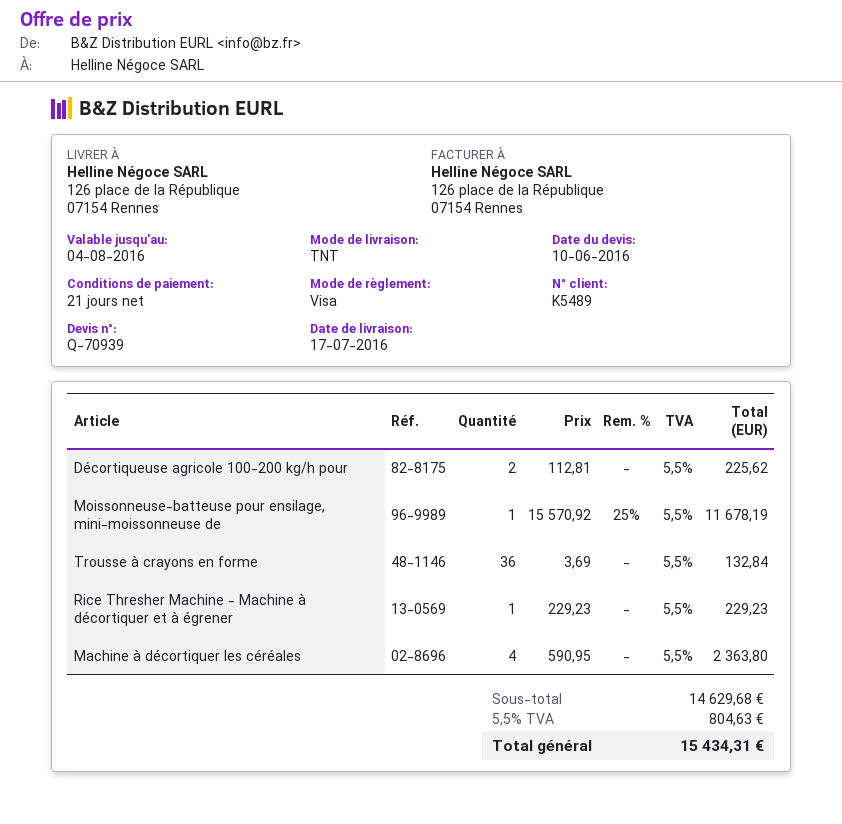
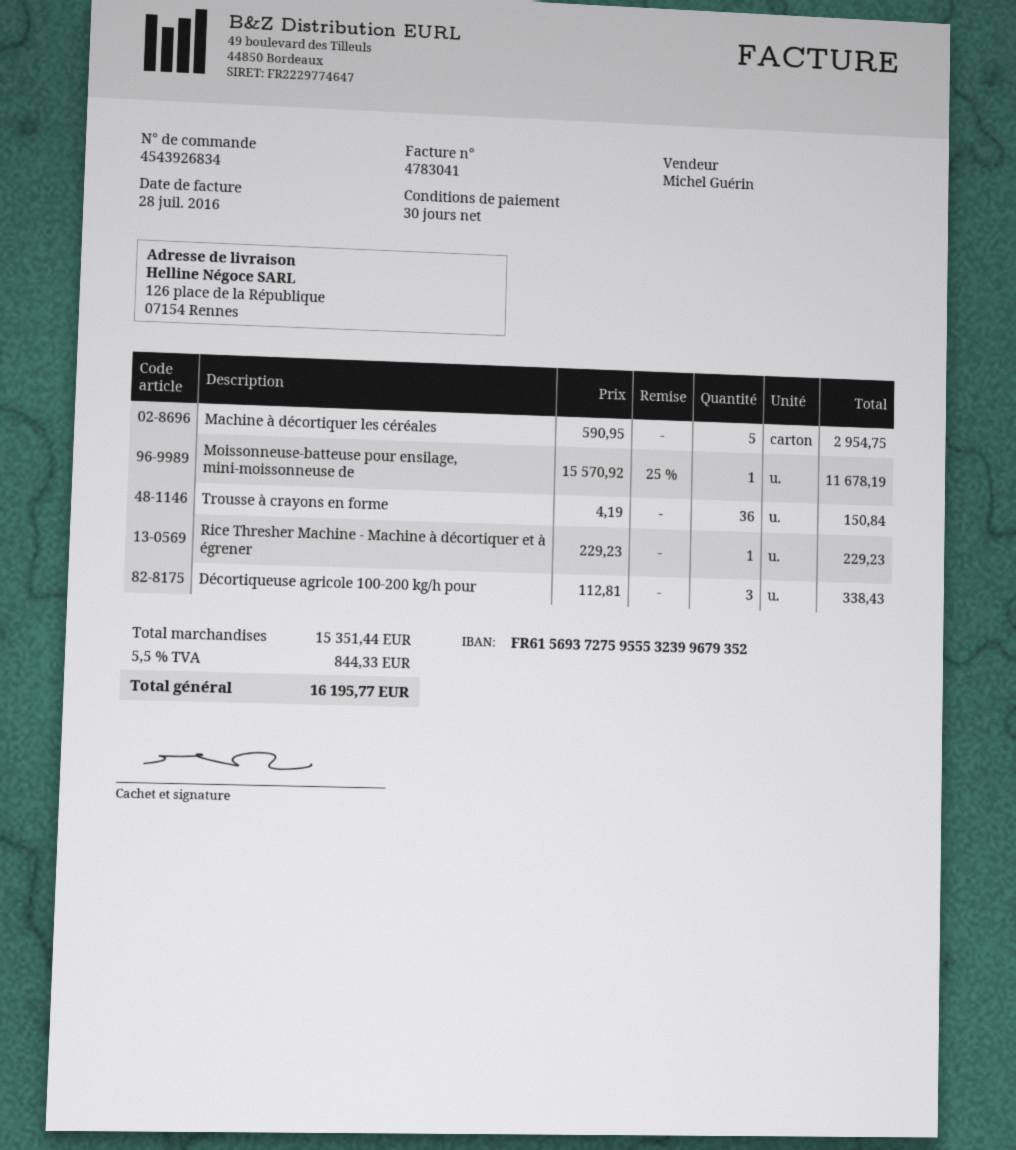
payment terms: 21 days -> 30 days
Décortiqueuse agricole 100-200 kg/h pour: 2 x 112.81 = 225.62 -> 3 x 112.81 = 338.43
Trousse à crayons en forme: 36 x 3.69 = 132.84 -> 36 x 4.19 = 150.84
Machine à décortiquer les céréales: 4 x 590.95 = 2363.80 -> 5 x 590.95 = 2954.75
subtotal: 14629.68 -> 15351.44
tax: 5.5% = 804.63 -> 5.5% = 844.33
total: 15434.31 -> 16195.77

